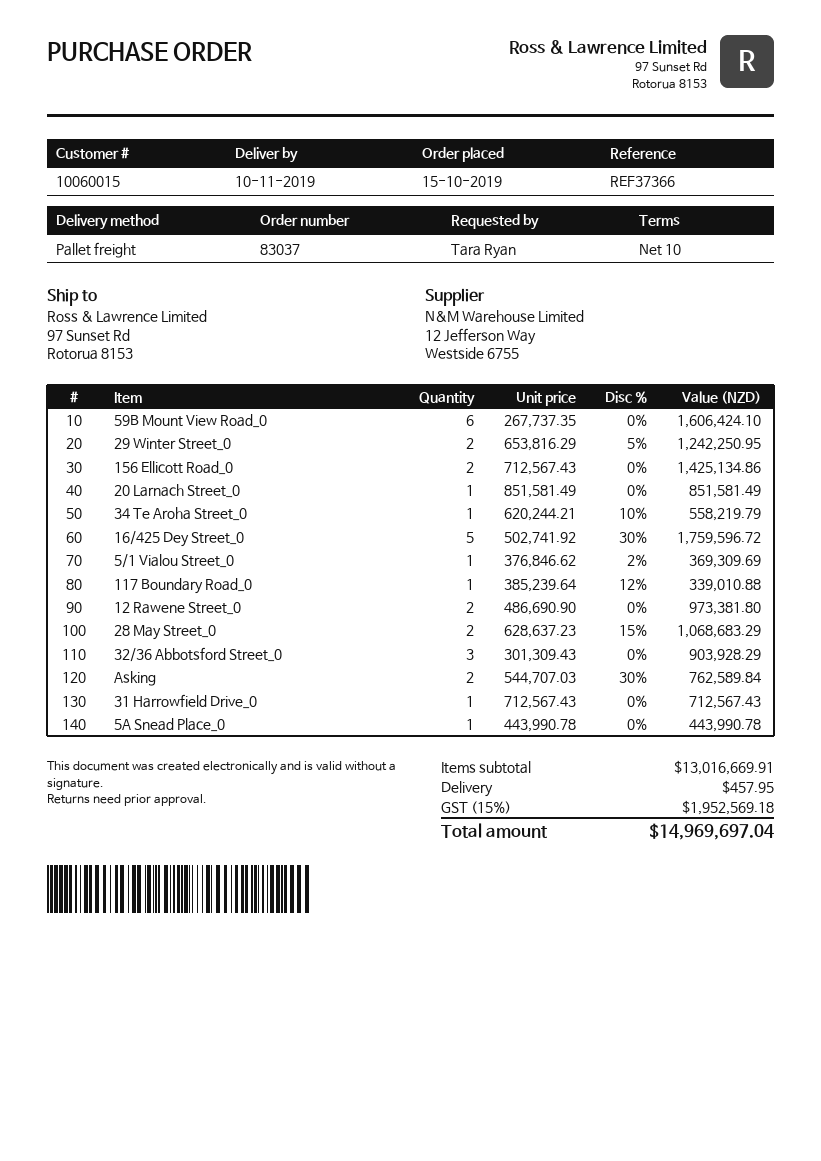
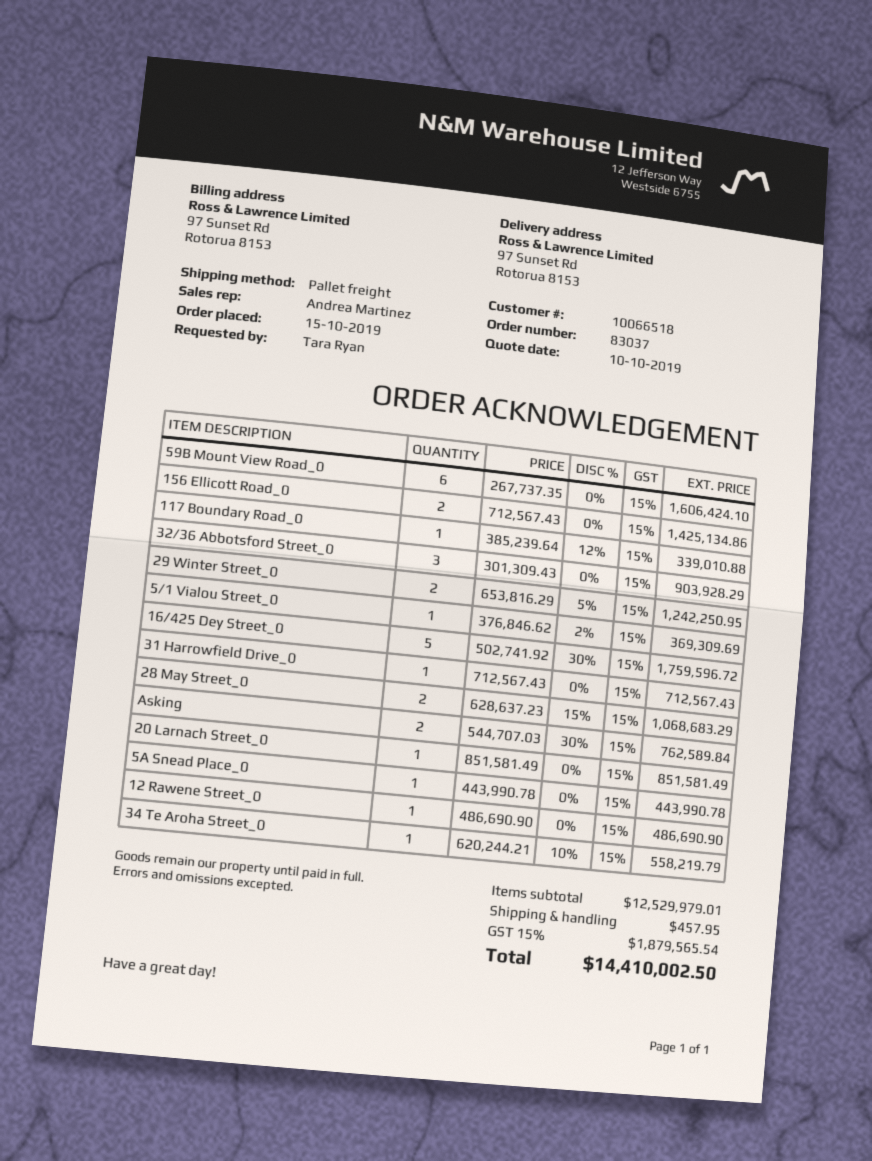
customer number: 10060015 -> 10066518
12 Rawene Street_0: 2 x 486690.90 = 973381.80 -> 1 x 486690.90 = 486690.90
subtotal: 13016669.91 -> 12529979.01
tax: 15% = 1952569.18 -> 15% = 1879565.54
total: 14969697.04 -> 14410002.50

